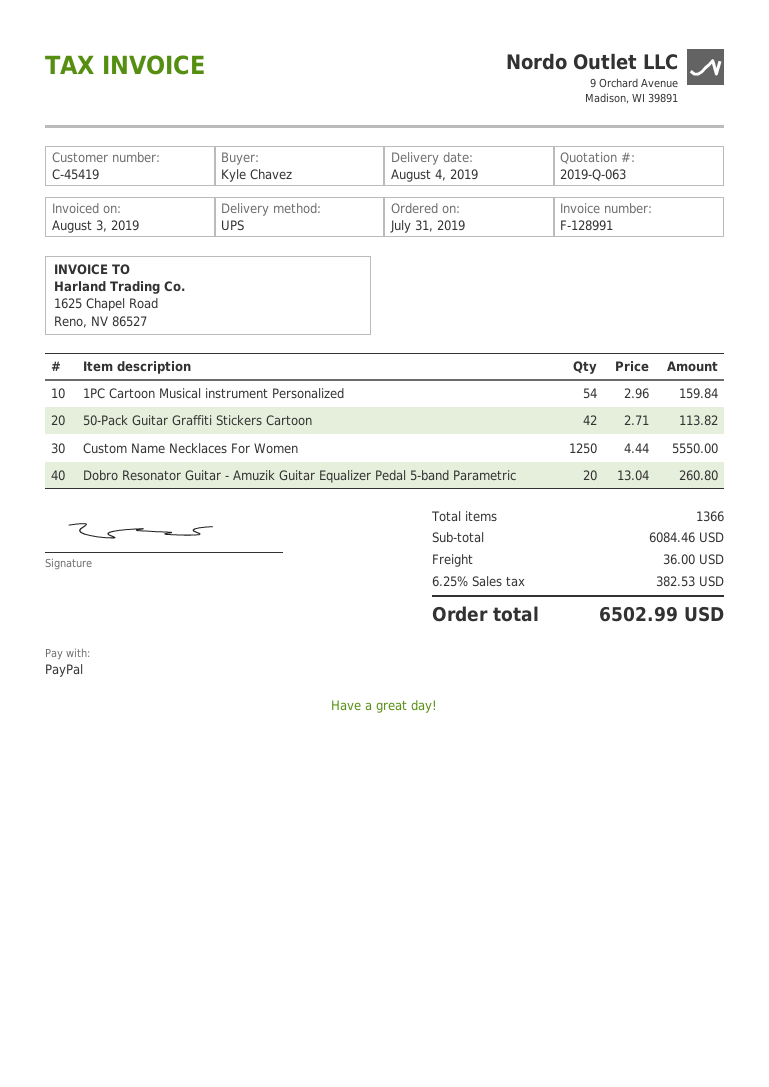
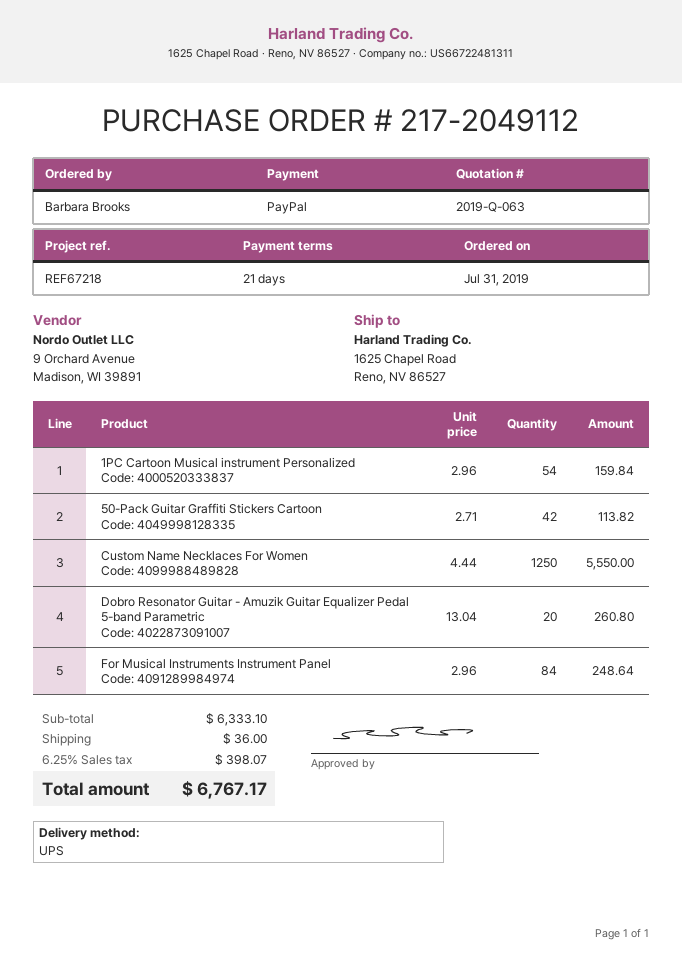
ordered by: Kyle Chavez -> Barbara Brooks
For Musical Instruments Instrument Panel: none -> 84 x 2.96 = 248.64
subtotal: 6084.46 -> 6333.10
tax: 6.25% = 382.53 -> 6.25% = 398.07
total: 6502.99 -> 6767.17

